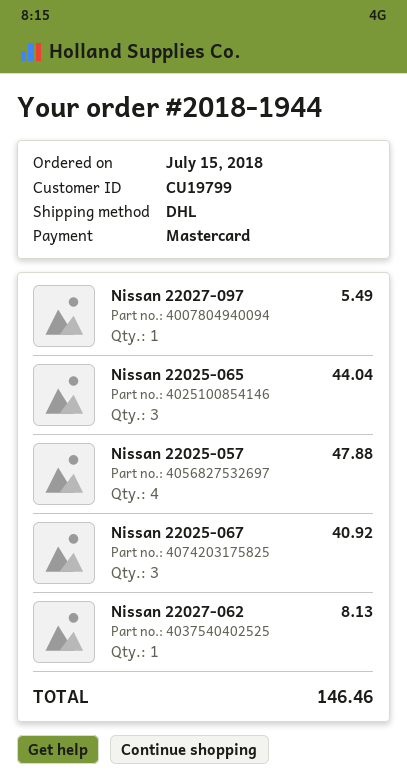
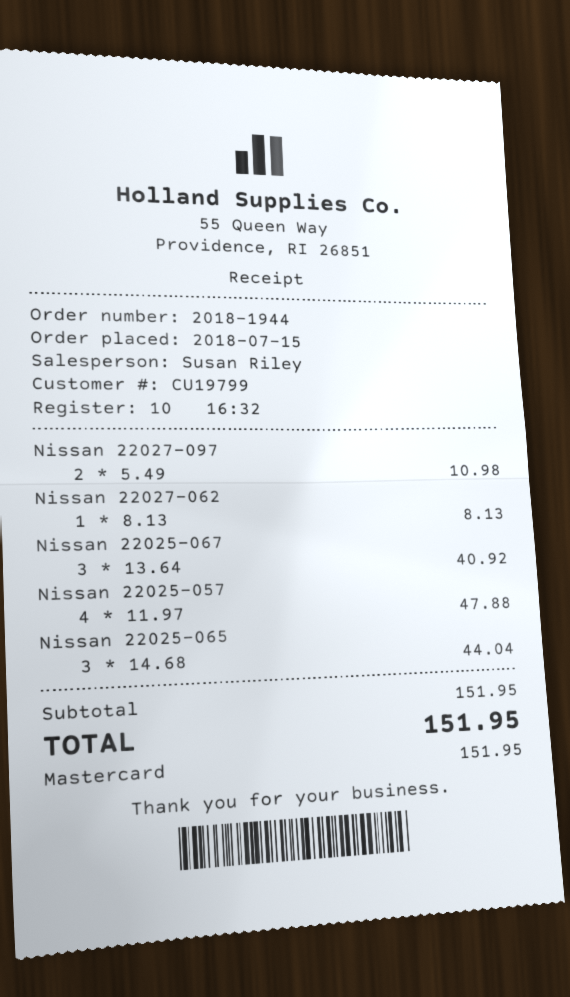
Nissan 22027-097: 1 for 5.49 -> 2 for 10.98
total: 146.46 -> 151.95

